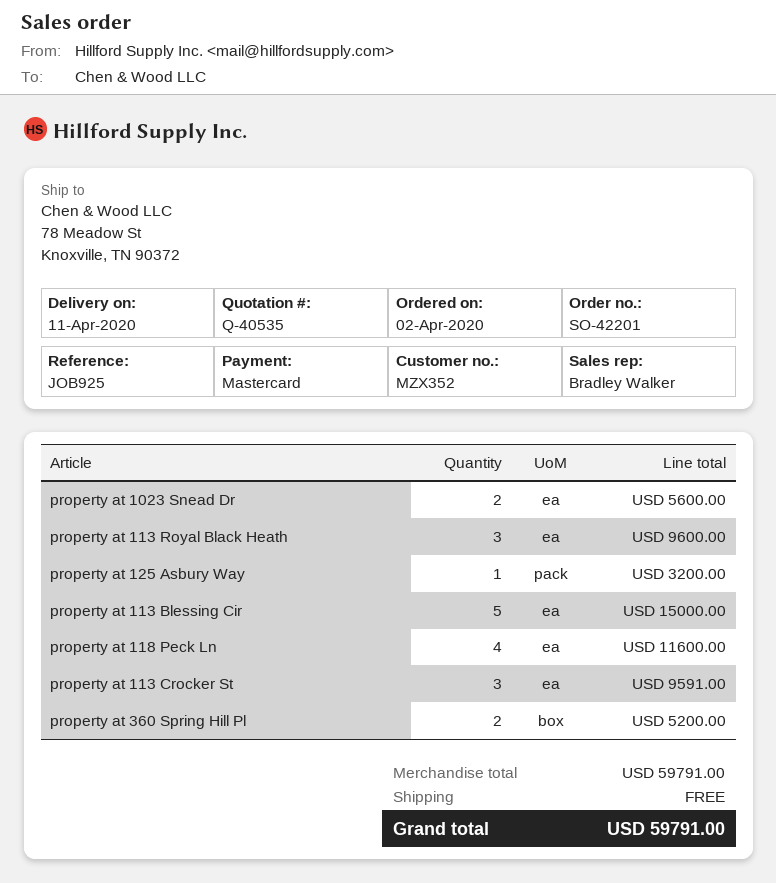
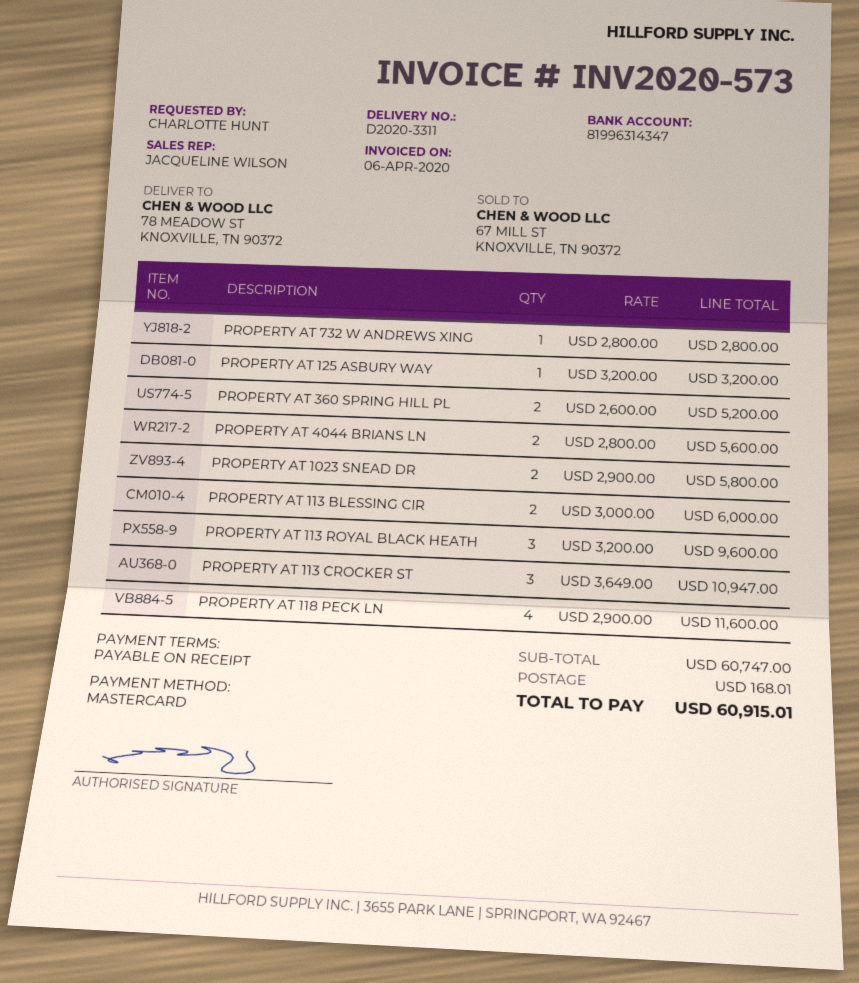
sales rep: Bradley Walker -> JACQUELINE WILSON
property at 1023 Snead Dr: 2 for 5600.00 -> 2 for 5800.00
property at 113 Blessing Cir: 5 for 15000.00 -> 2 for 6000.00
property at 113 Crocker St: 3 for 9591.00 -> 3 for 10947.00
PROPERTY AT 732 W ANDREWS XING: none -> 1 for 2800.00
PROPERTY AT 4044 BRIANS LN: none -> 2 for 5600.00
subtotal: 59791.00 -> 60747.00
shipping: 0.00 -> 168.01
total: 59791.00 -> 60915.01

